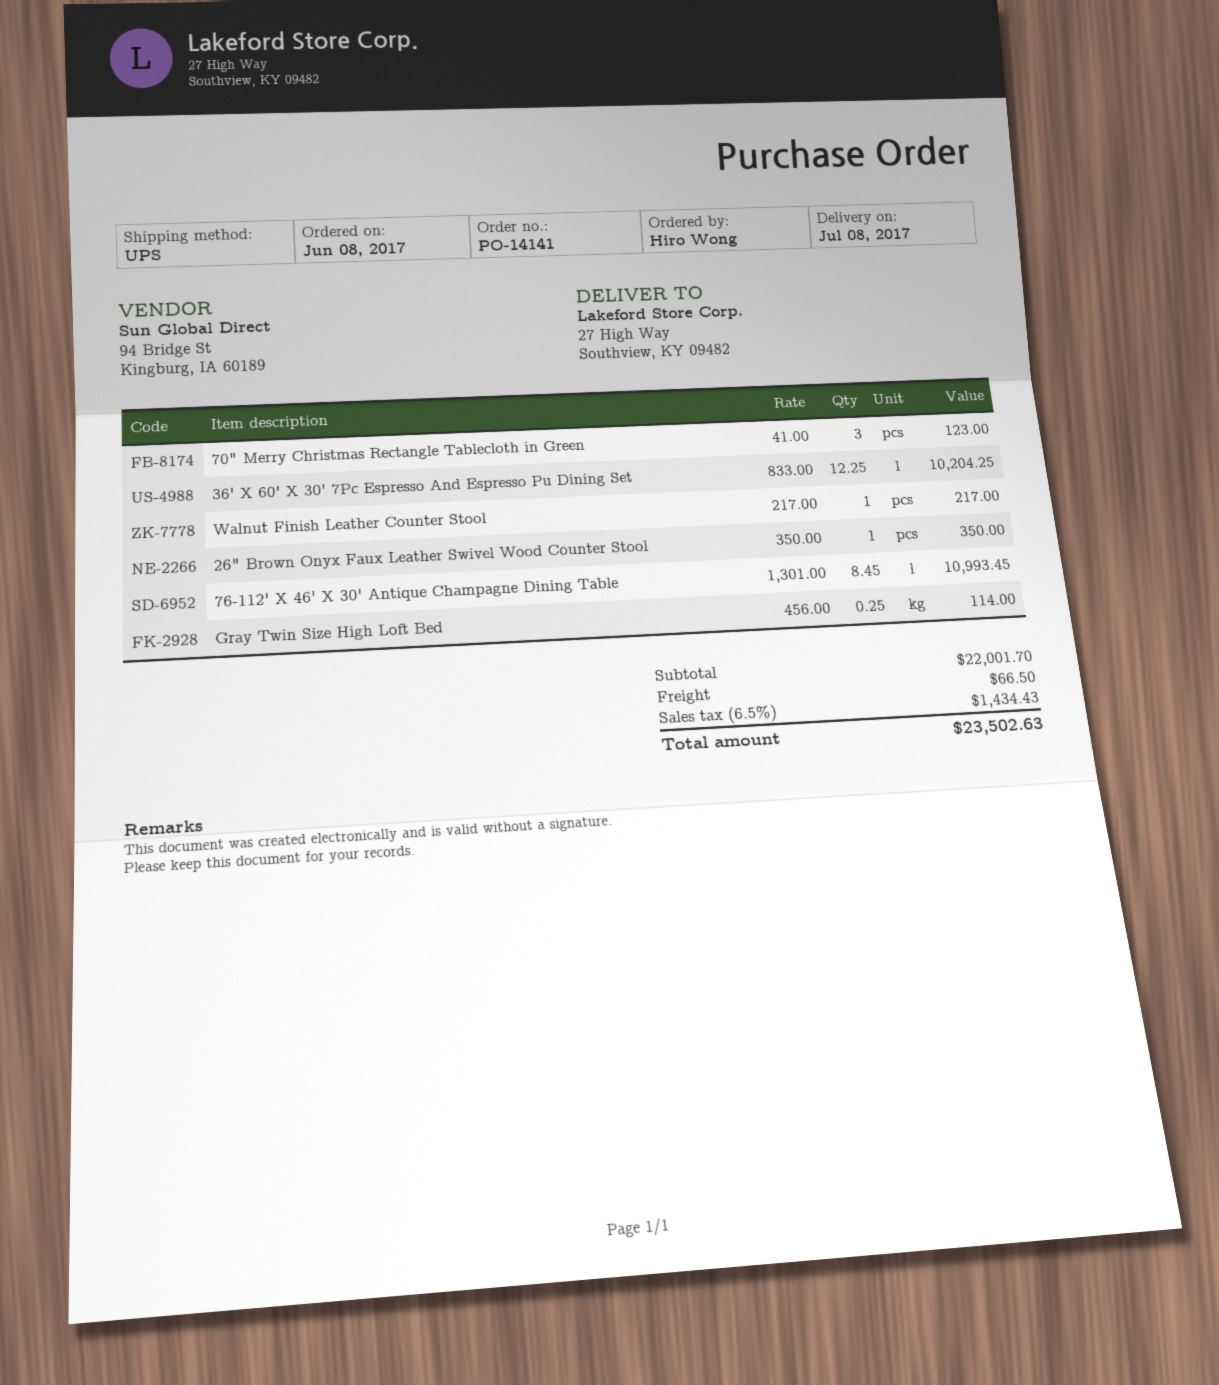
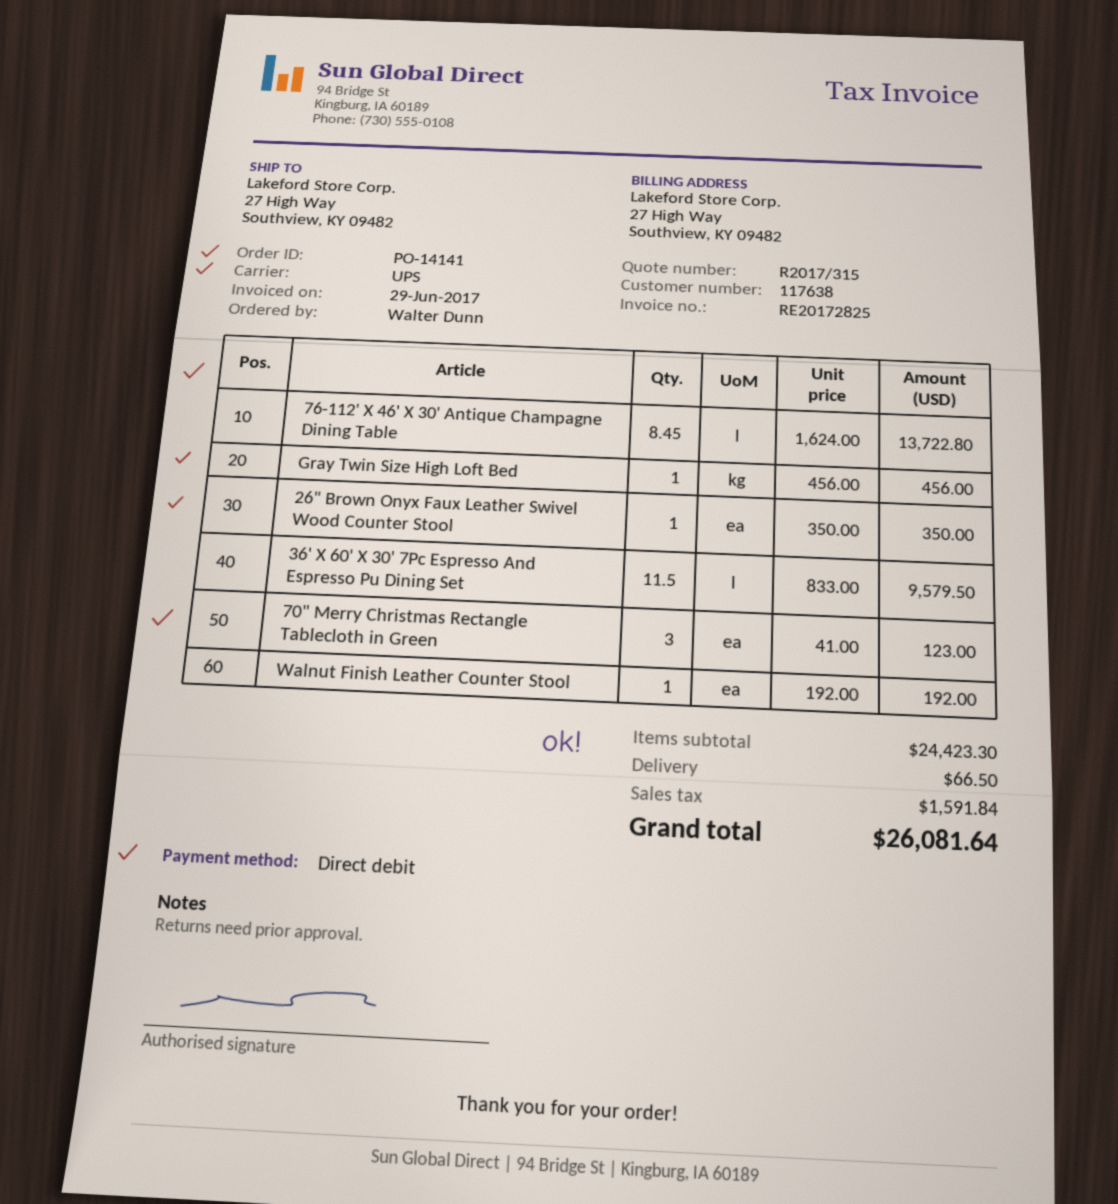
ordered by: Hiro Wong -> Walter Dunn
36' X 60' X 30' 7Pc Espresso And Espresso Pu Dining Set: 12.25 x 833.00 = 10204.25 -> 11.5 x 833.00 = 9579.50
Walnut Finish Leather Counter Stool: 1 x 217.00 = 217.00 -> 1 x 192.00 = 192.00
76-112' X 46' X 30' Antique Champagne Dining Table: 8.45 x 1301.00 = 10993.45 -> 8.45 x 1624.00 = 13722.80
Gray Twin Size High Loft Bed: 0.25 x 456.00 = 114.00 -> 1 x 456.00 = 456.00
subtotal: 22001.70 -> 24423.30
tax: 1434.43 -> 1591.84
total: 23502.63 -> 26081.64

